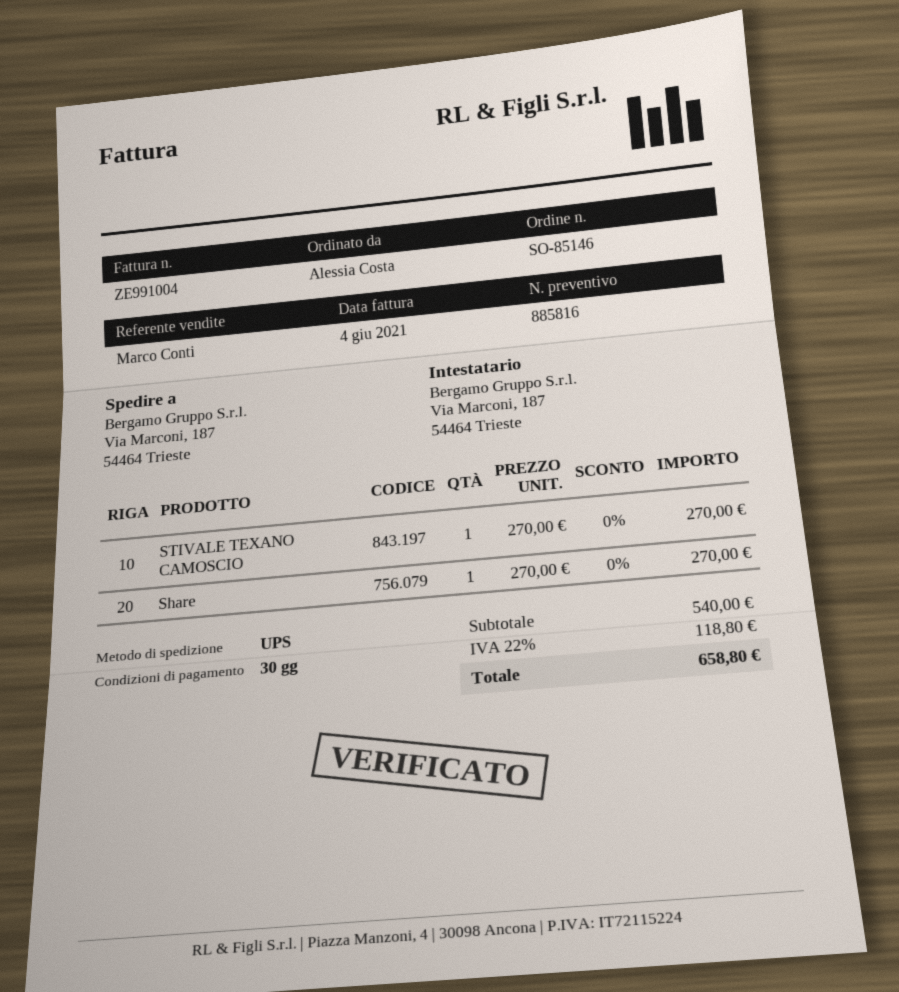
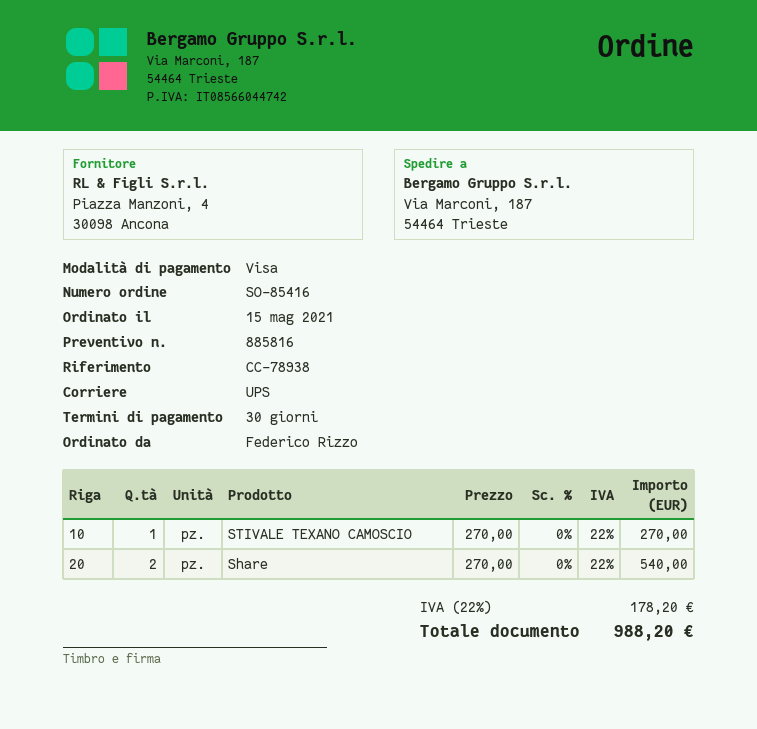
order number: SO-85146 -> SO-85416
ordered by: Alessia Costa -> Federico Rizzo
Share: 1 x 270.00 = 270.00 -> 2 x 270.00 = 540.00
tax: 22% = 118.80 -> 22% = 178.20
total: 658.80 -> 988.20

